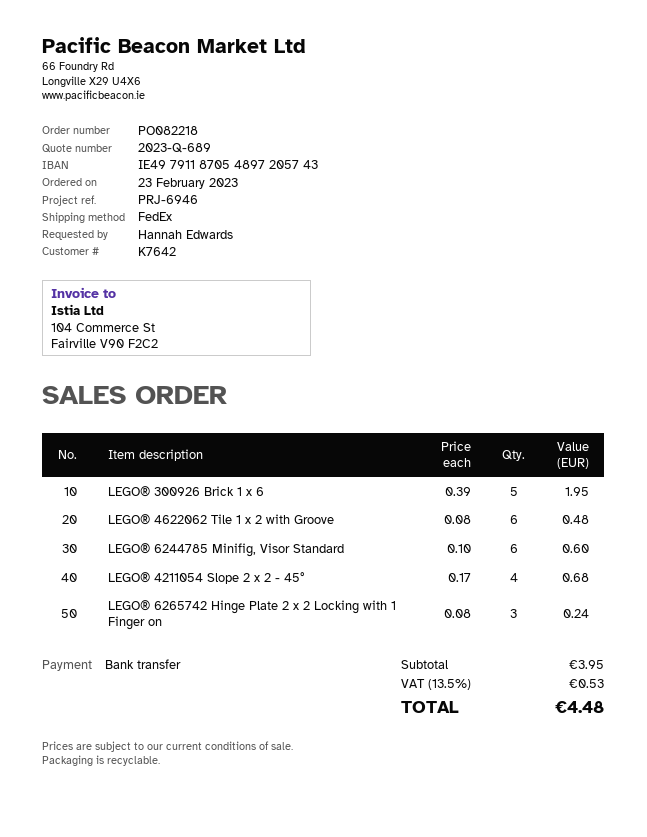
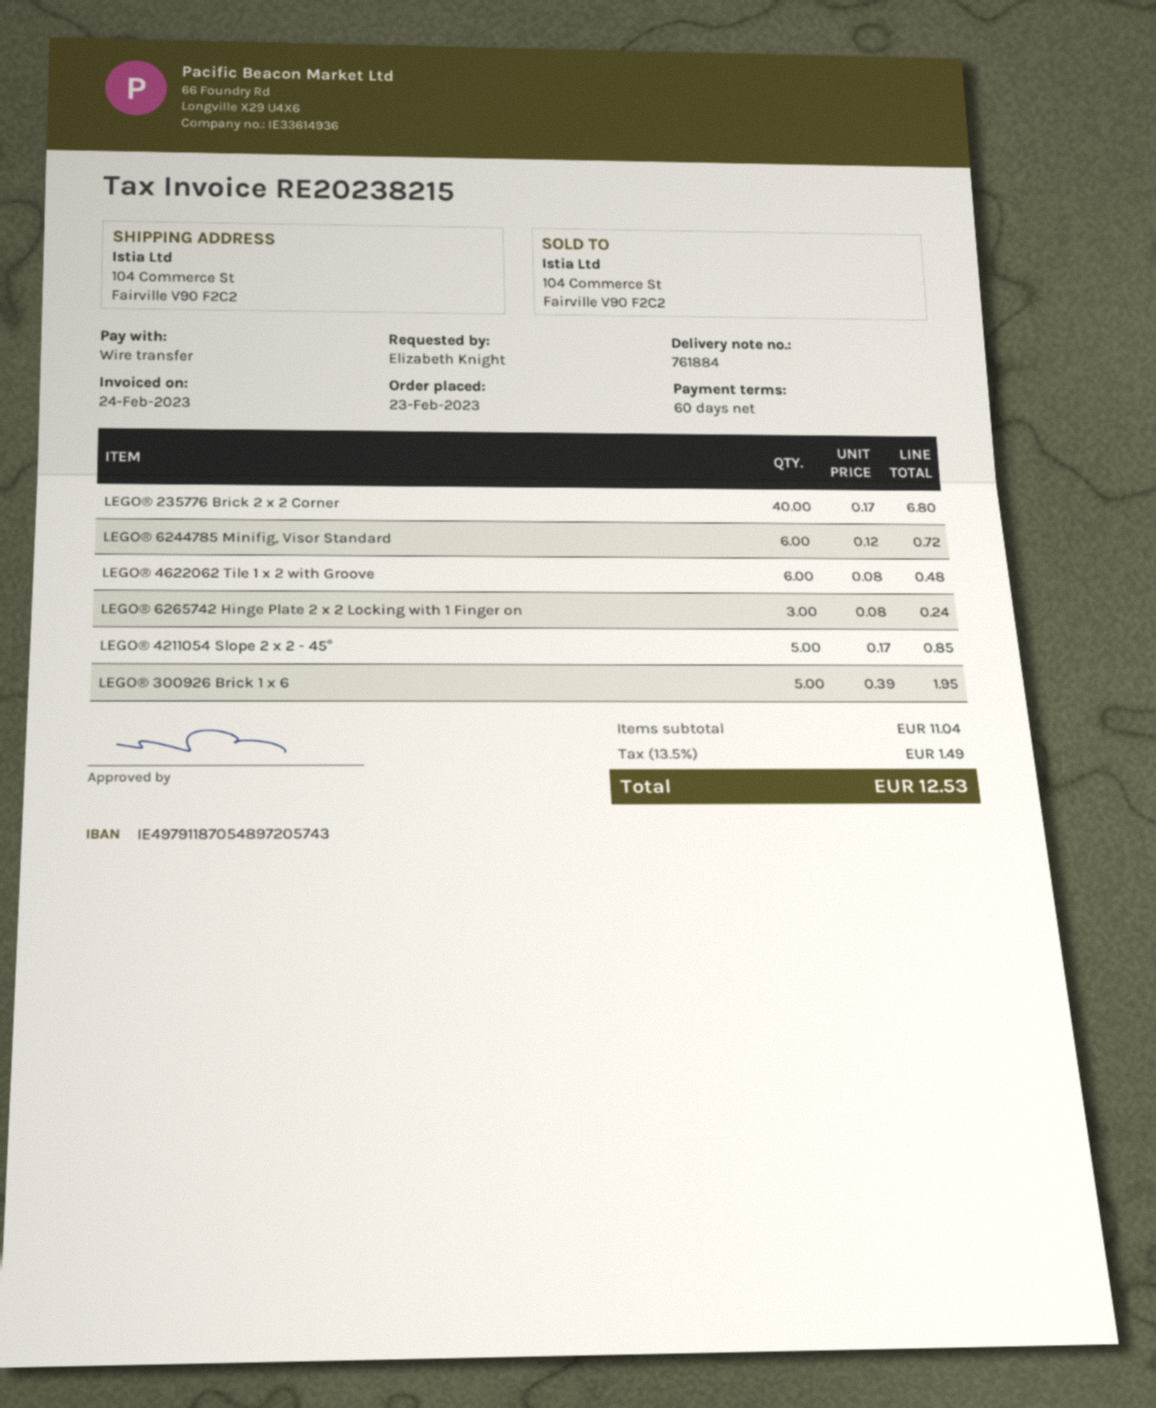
ordered by: Hannah Edwards -> Elizabeth Knight
LEGO® 6244785 Minifig, Visor Standard: 6 x 0.10 = 0.60 -> 6 x 0.12 = 0.72
LEGO® 4211054 Slope 2 x 2 - 45°: 4 x 0.17 = 0.68 -> 5 x 0.17 = 0.85
LEGO® 235776 Brick 2 x 2 Corner: none -> 40 x 0.17 = 6.80
subtotal: 3.95 -> 11.04
tax: 13.5% = 0.53 -> 13.5% = 1.49
total: 4.48 -> 12.53

